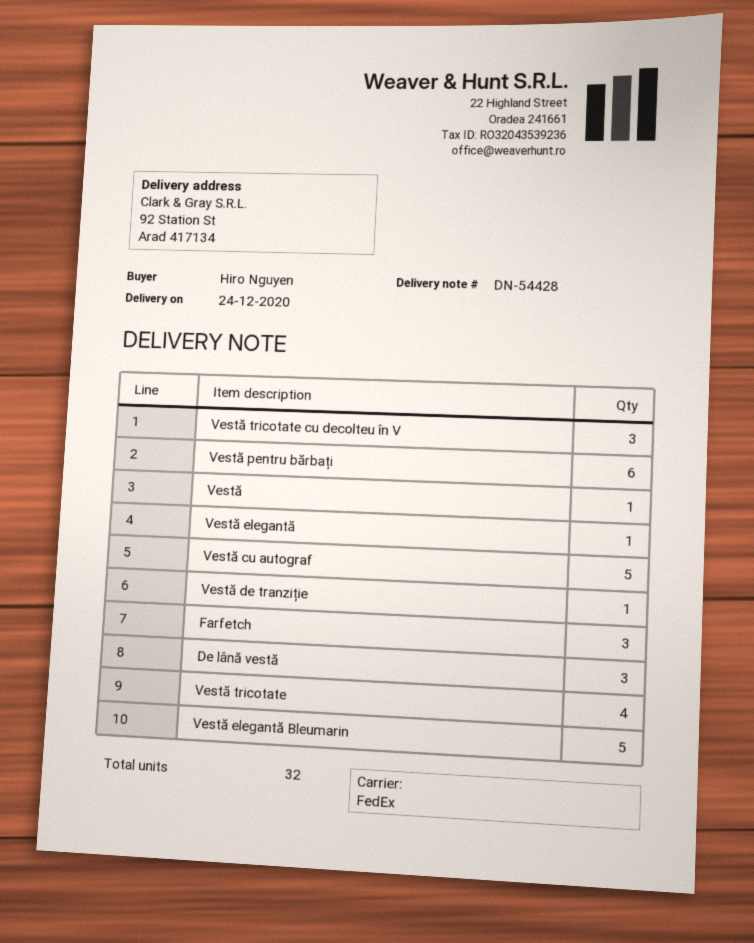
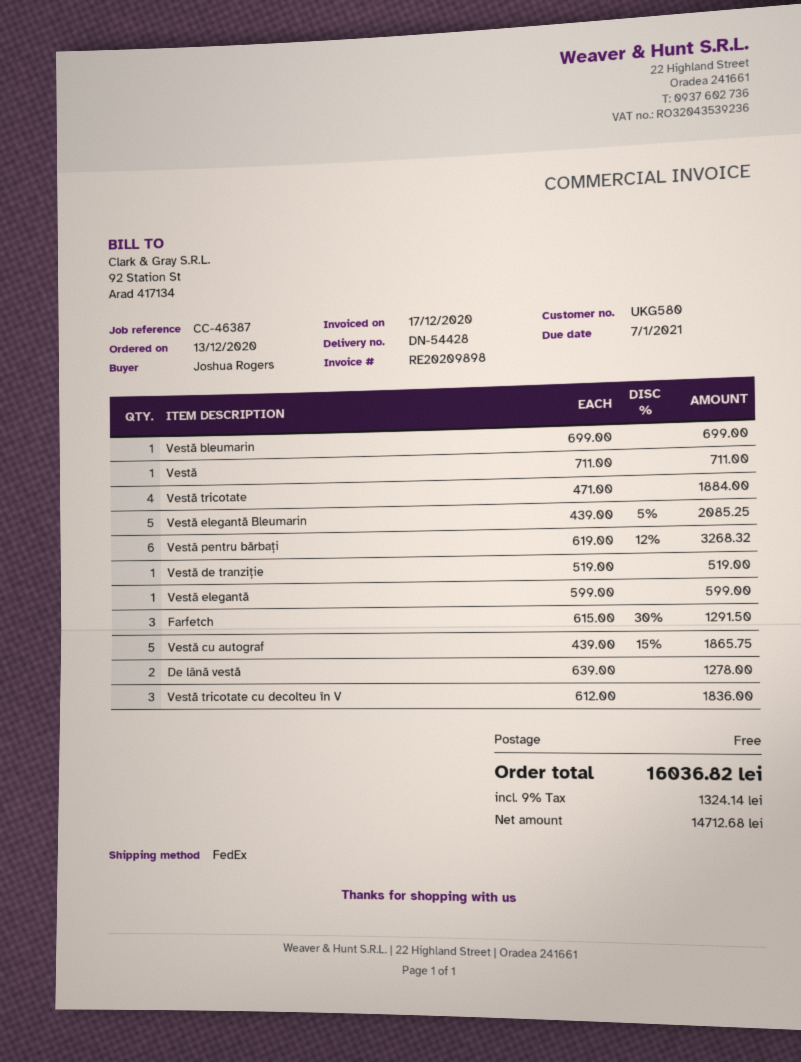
ordered by: Hiro Nguyen -> Joshua Rogers
De lână vestă: 3 -> 2
Vestă bleumarin: none -> 1

